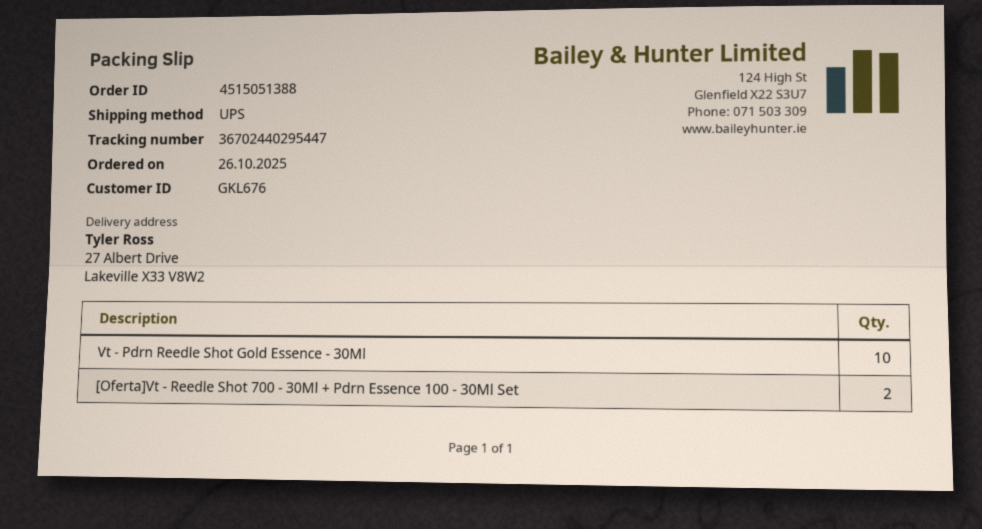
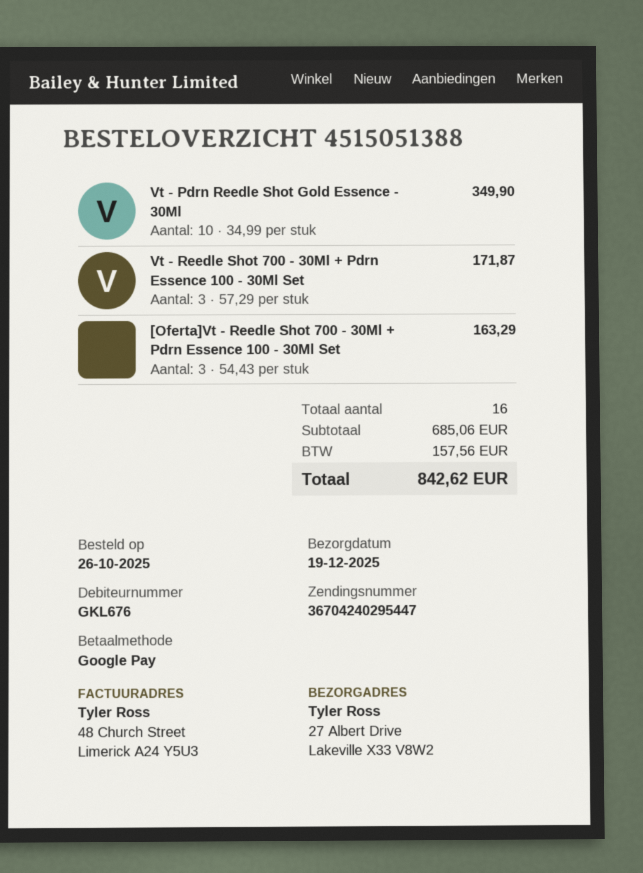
tracking number: 36702440295447 -> 36704240295447
[Oferta]Vt - Reedle Shot 700 - 30Ml + Pdrn Essence 100 - 30Ml Set: 2 -> 3
Vt - Reedle Shot 700 - 30Ml + Pdrn Essence 100 - 30Ml Set: none -> 3

